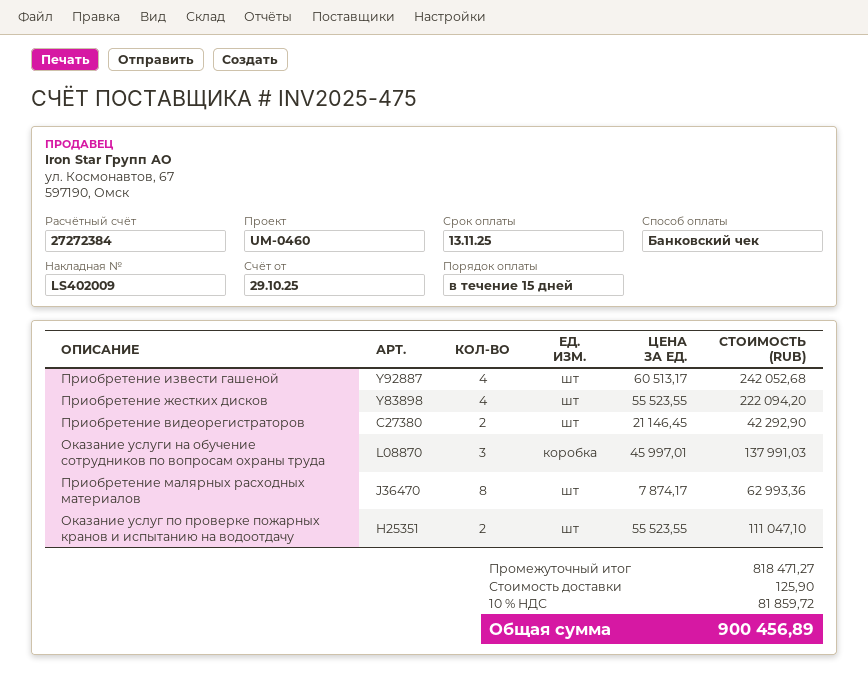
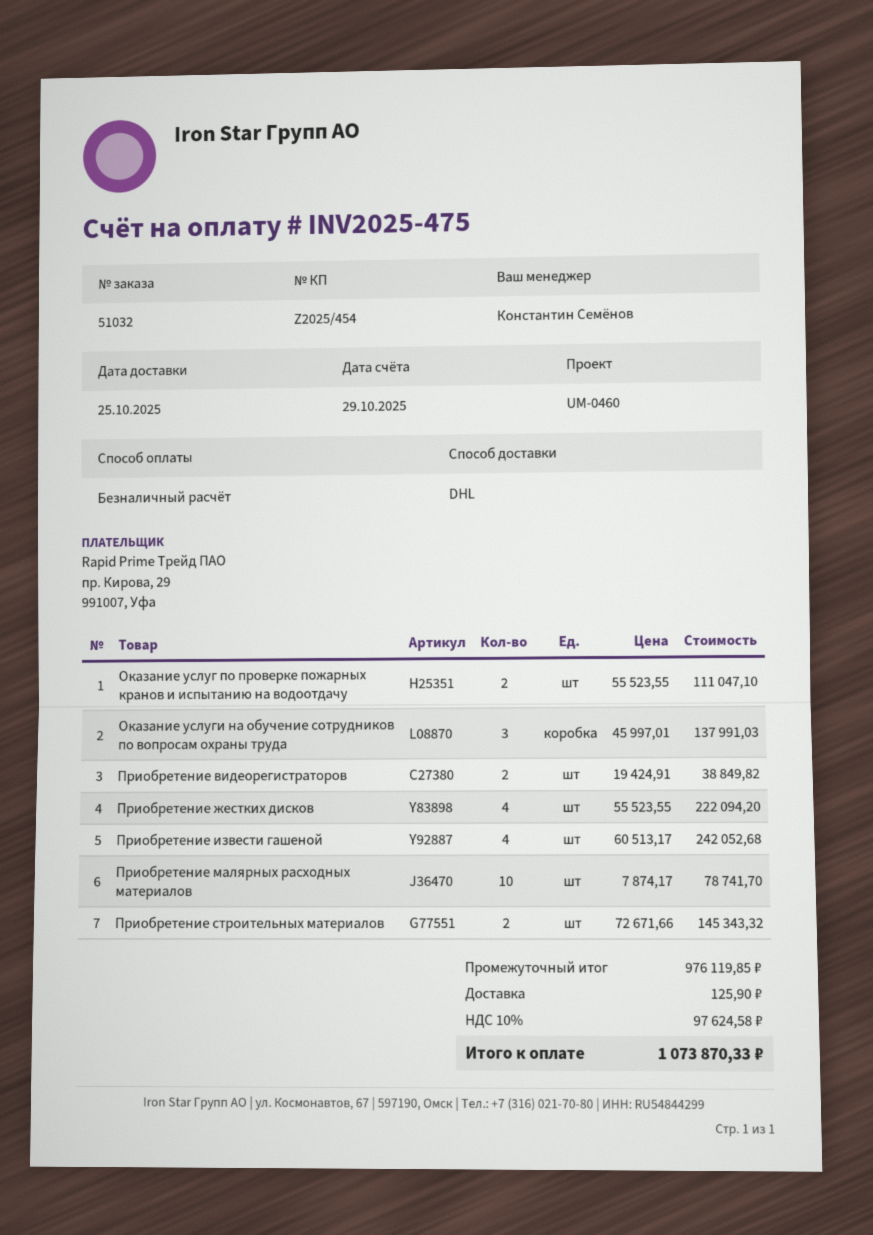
payment method: cheque -> bank transfer
Приобретение видеорегистраторов: 2 x 21146.45 = 42292.90 -> 2 x 19424.91 = 38849.82
Приобретение малярных расходных материалов: 8 x 7874.17 = 62993.36 -> 10 x 7874.17 = 78741.70
Приобретение строительных материалов: none -> 2 x 72671.66 = 145343.32
subtotal: 818471.27 -> 976119.85
tax: 10% = 81859.72 -> 10% = 97624.58
total: 900456.89 -> 1073870.33

